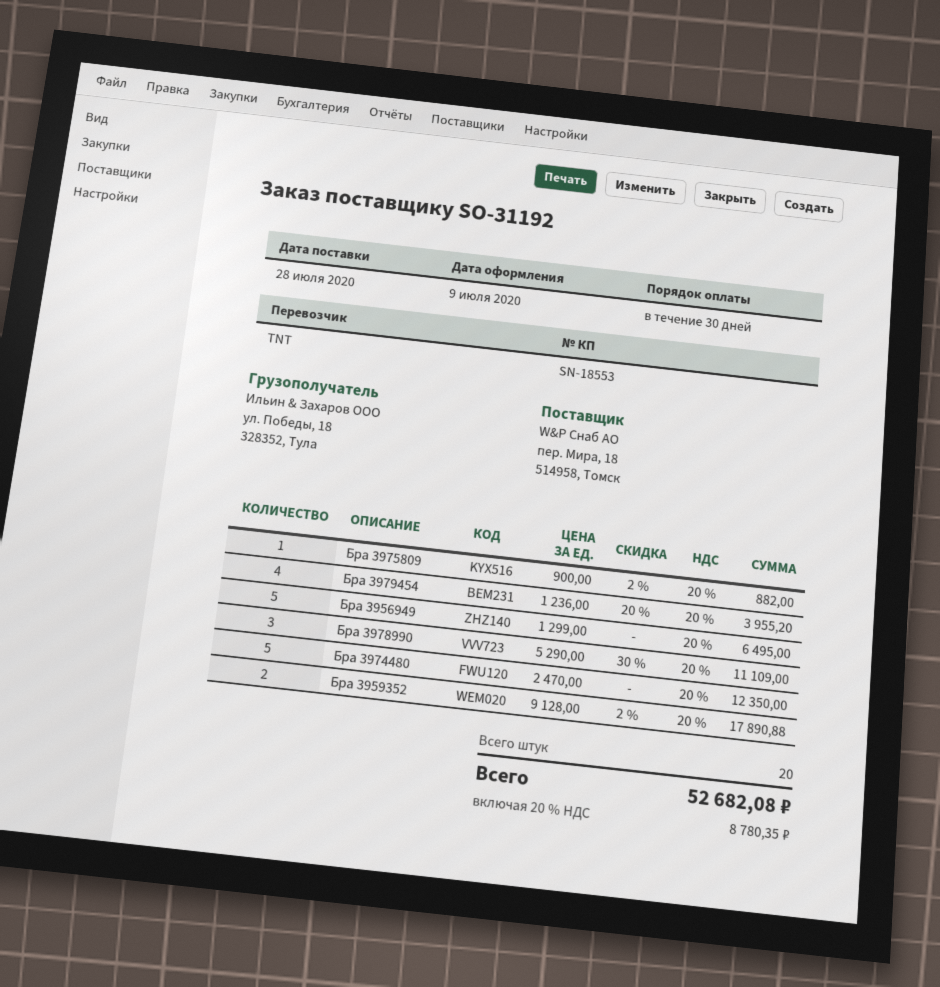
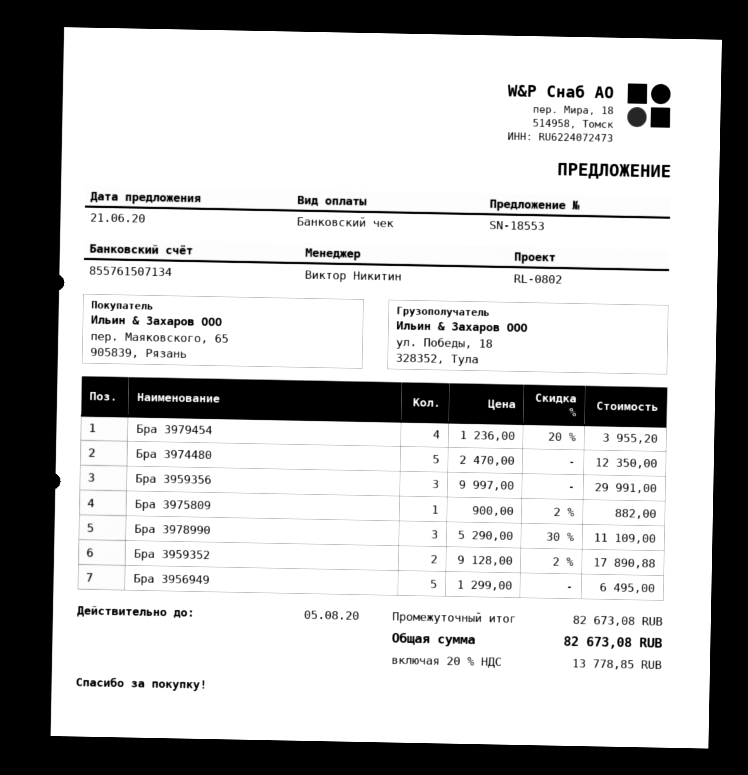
Бра 3959356: none -> 3 x 9997.00 = 29991.00
tax: 20% = 8780.35 -> 20% = 13778.85
total: 52682.08 -> 82673.08

